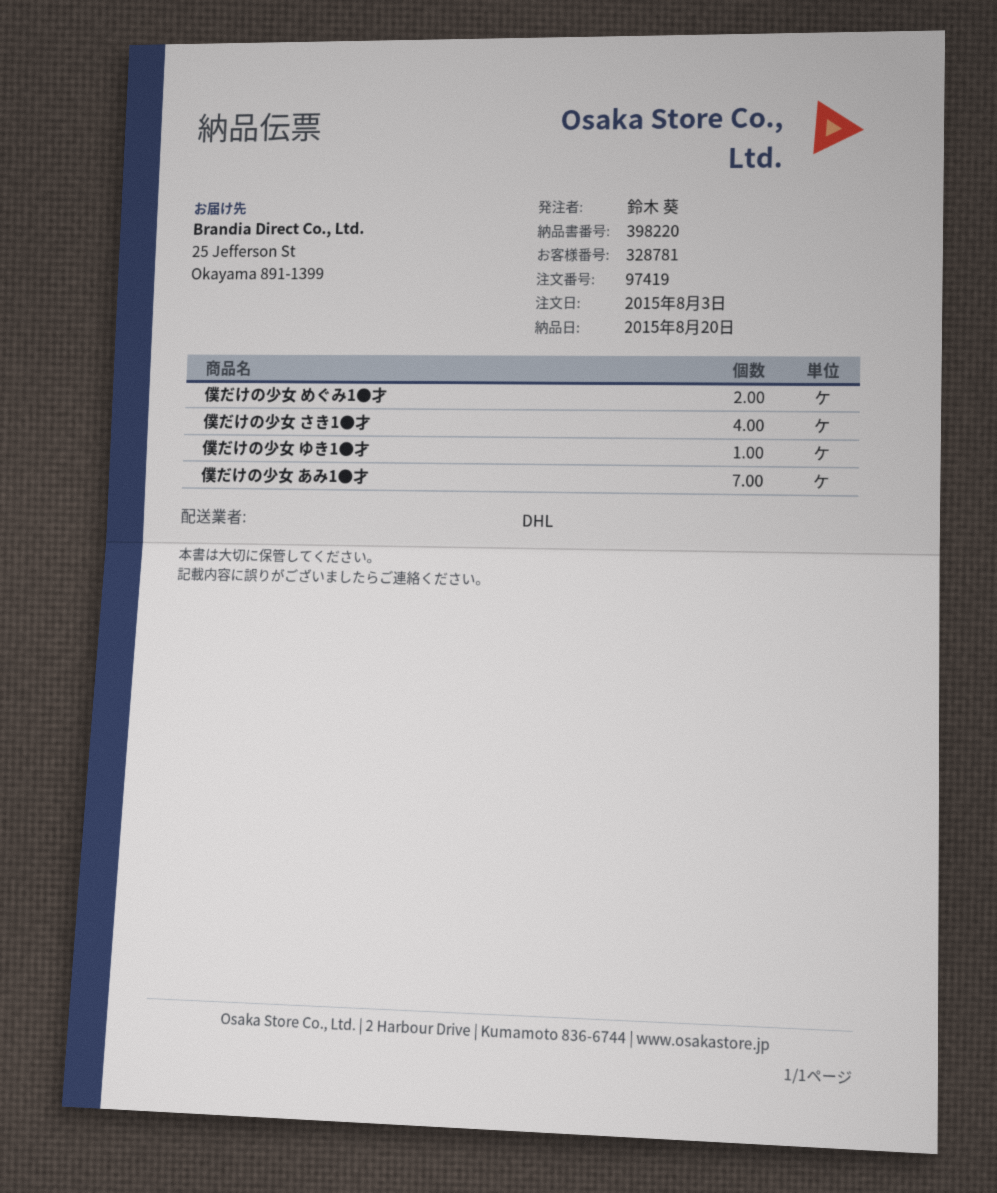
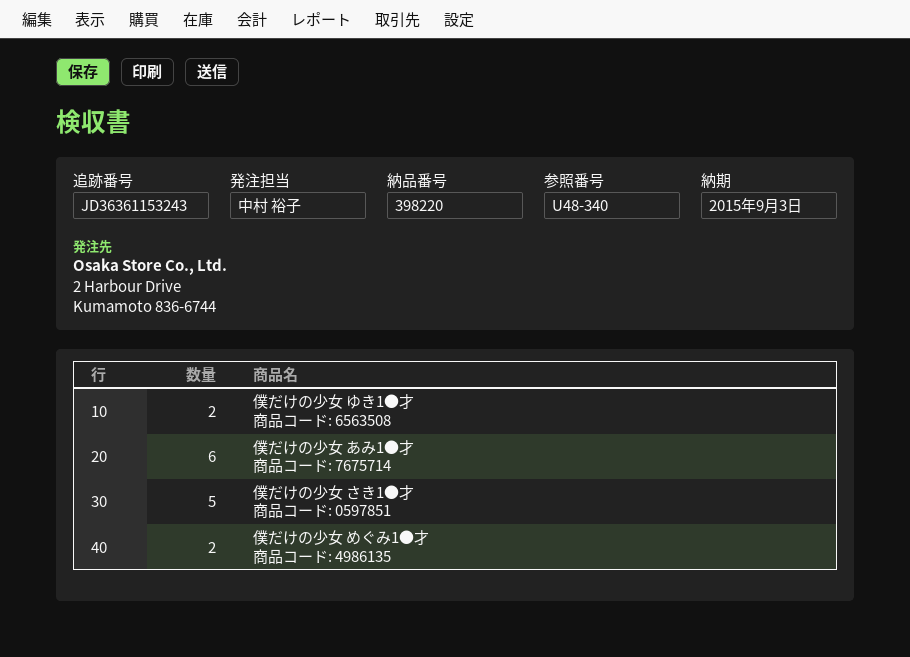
delivery date: 2015-08-20 -> 2015-09-03
ordered by: 鈴木 葵 -> 中村 裕子
僕だけの少女 さき1●才: 4 -> 5
僕だけの少女 ゆき1●才: 1 -> 2
僕だけの少女 あみ1●才: 7 -> 6

